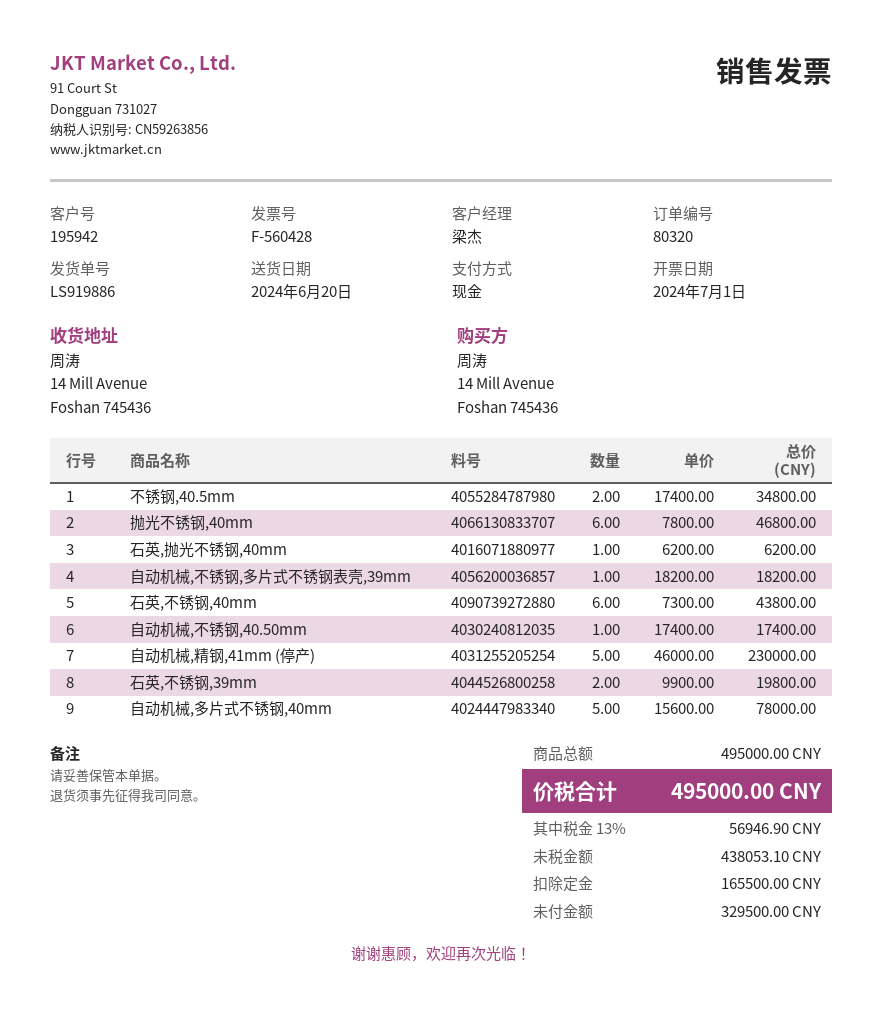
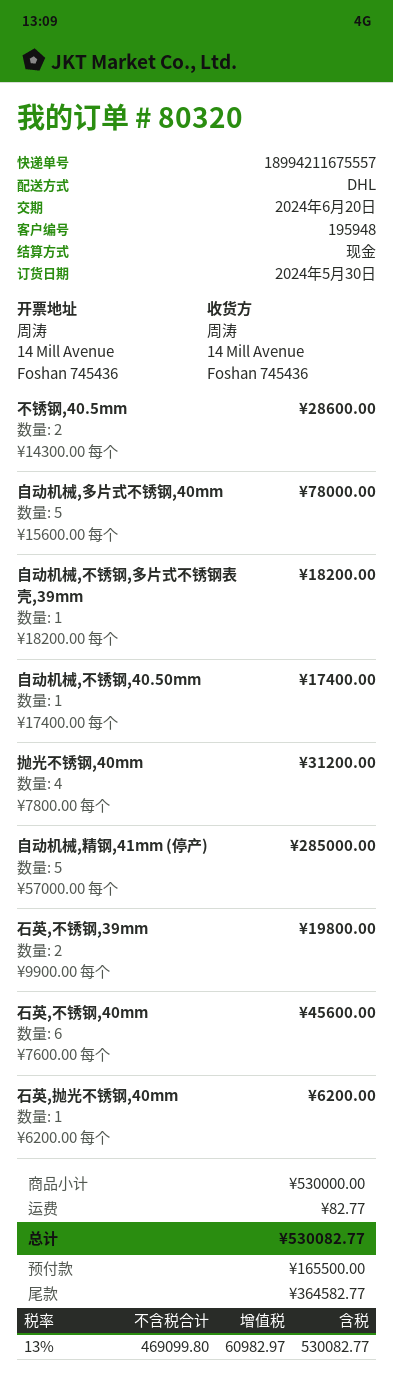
customer number: 195942 -> 195948
不锈钢,40.5mm: 2 x 17400.00 = 34800.00 -> 2 x 14300.00 = 28600.00
抛光不锈钢,40mm: 6 x 7800.00 = 46800.00 -> 4 x 7800.00 = 31200.00
石英,不锈钢,40mm: 6 x 7300.00 = 43800.00 -> 6 x 7600.00 = 45600.00
自动机械,精钢,41mm (停产): 5 x 46000.00 = 230000.00 -> 5 x 57000.00 = 285000.00
subtotal: 495000.00 -> 530000.00
shipping: none -> 82.77
net: 438053.10 -> 469099.80
tax: 13% = 56946.90 -> 13% = 60982.97
total: 495000.00 -> 530082.77
balance: 329500.00 -> 364582.77

